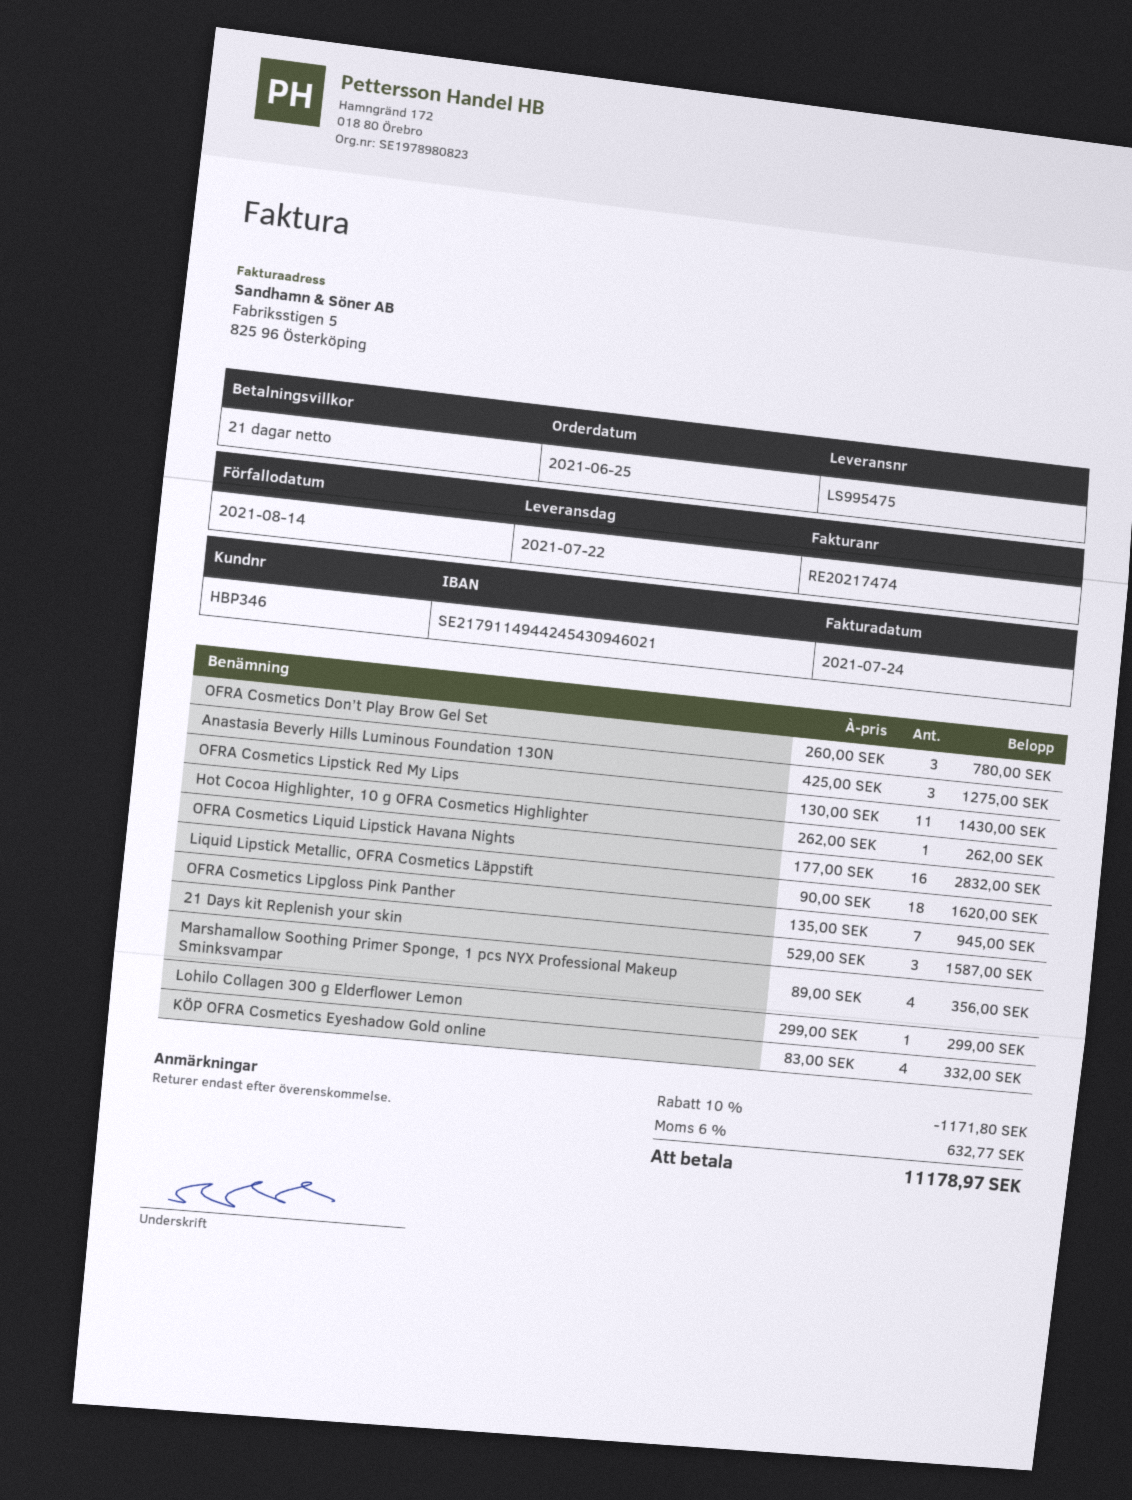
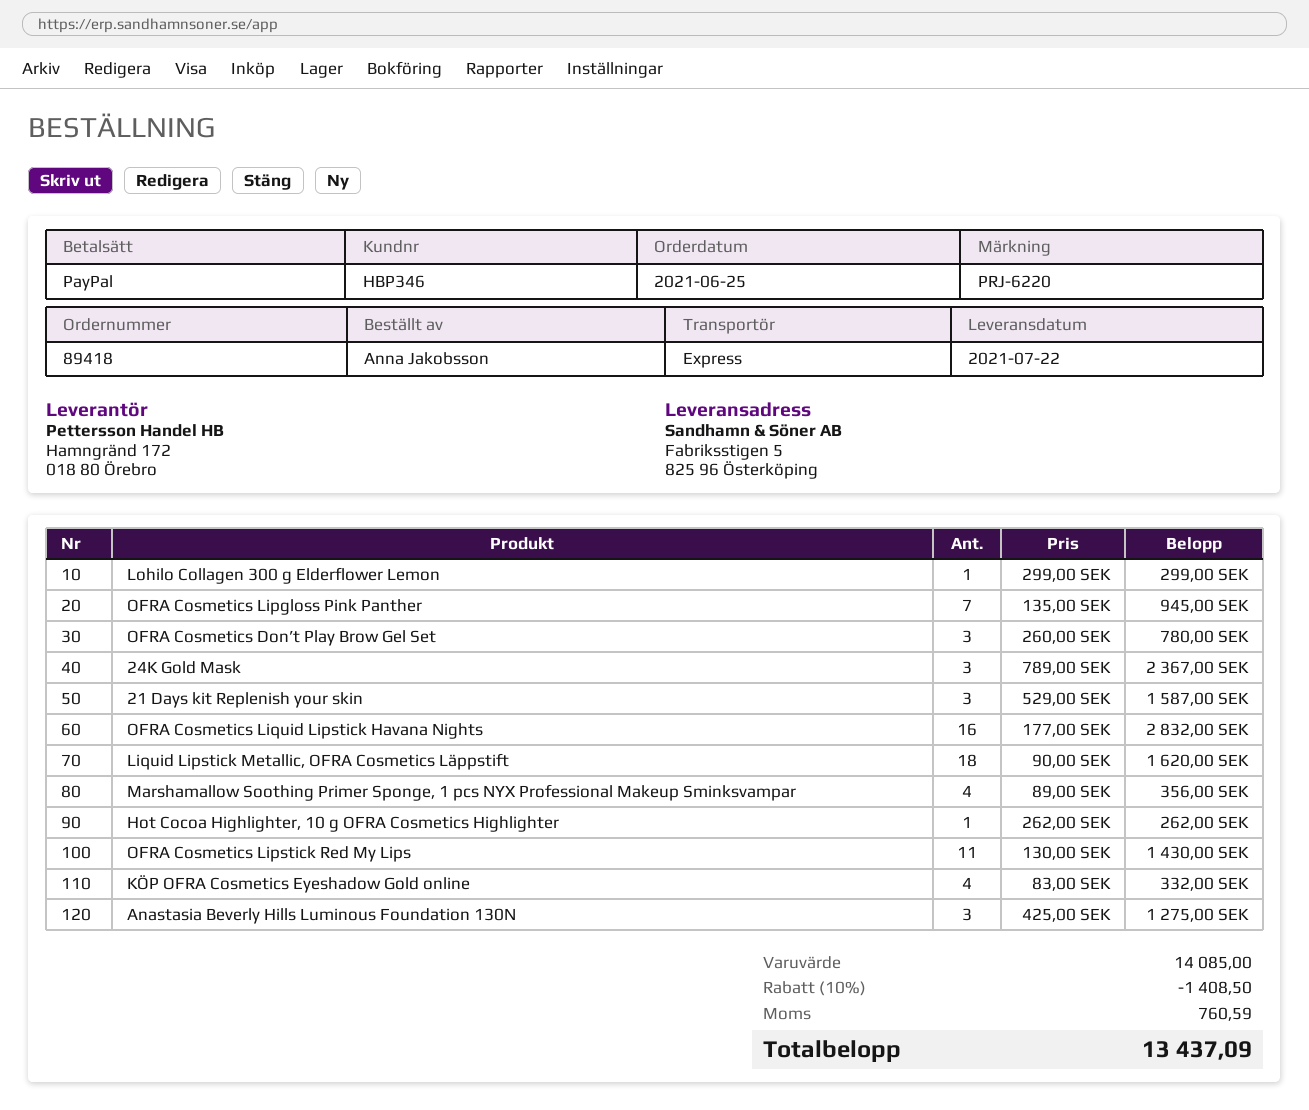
24K Gold Mask: none -> 3 x 789.00 = 2367.00
discount: 10% = 1171.80 -> 10% = 1408.50
tax: 632.77 -> 760.59
total: 11178.97 -> 13437.09

